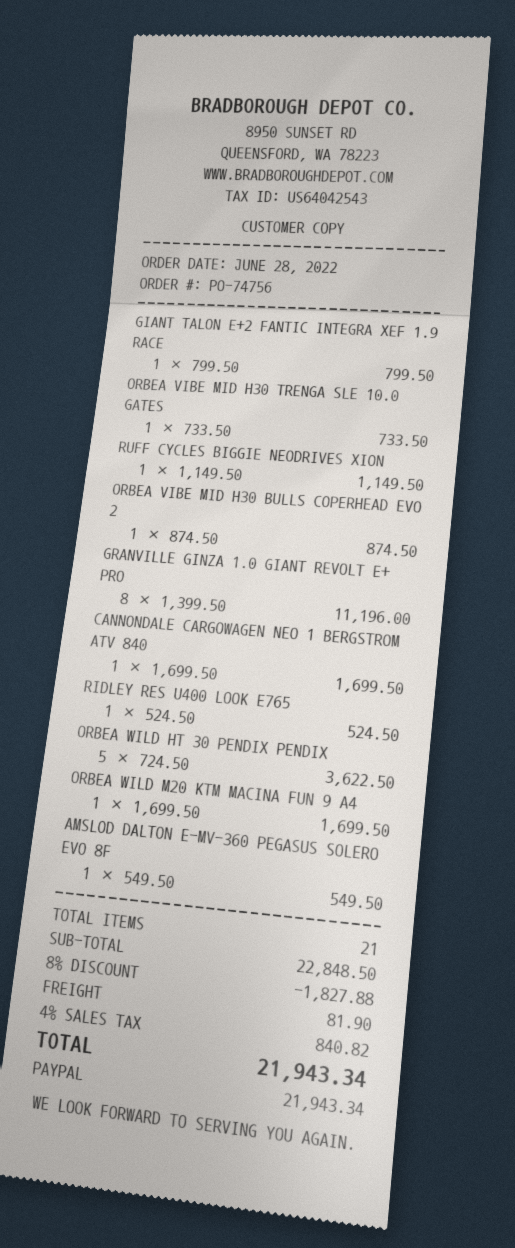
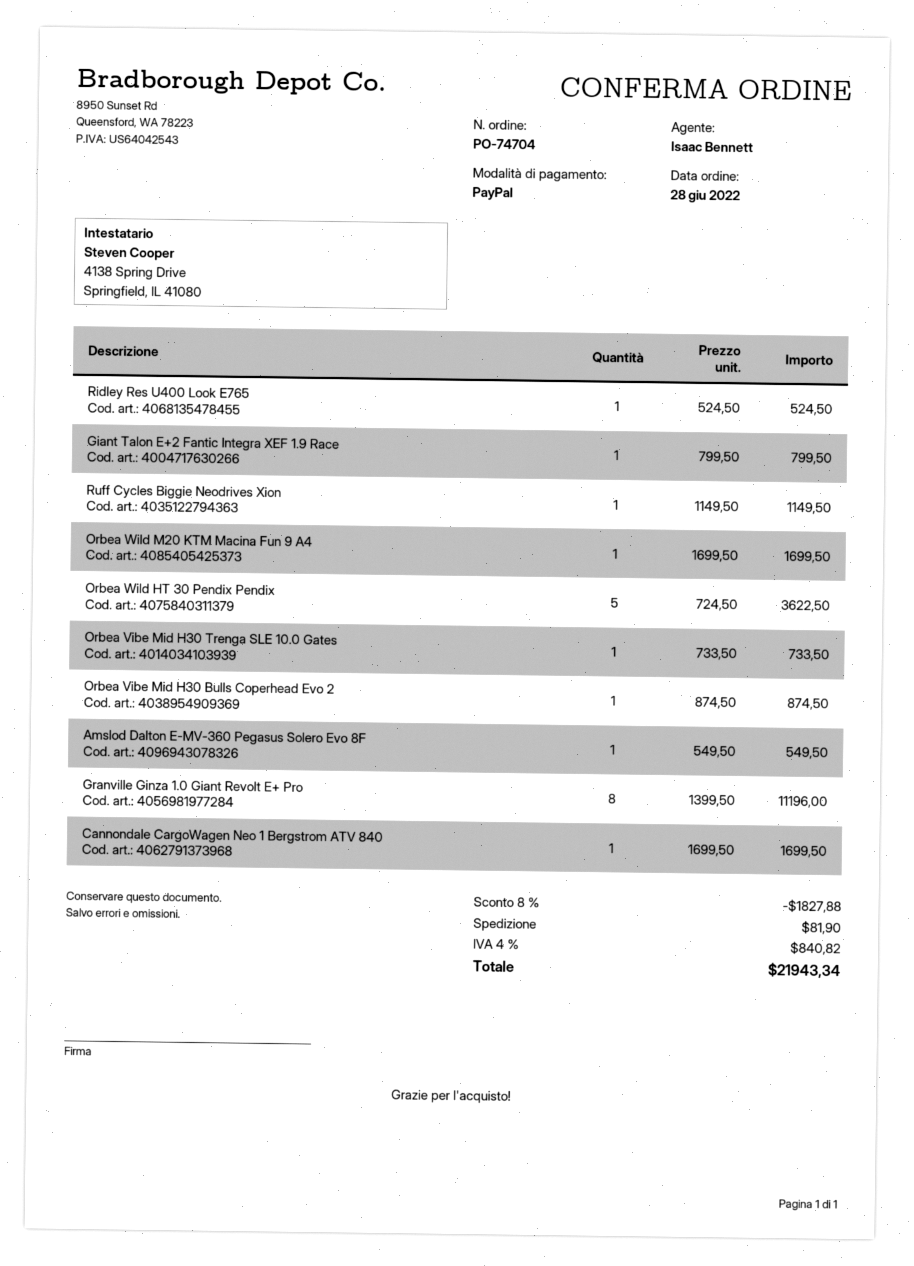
order number: PO-74756 -> PO-74704

